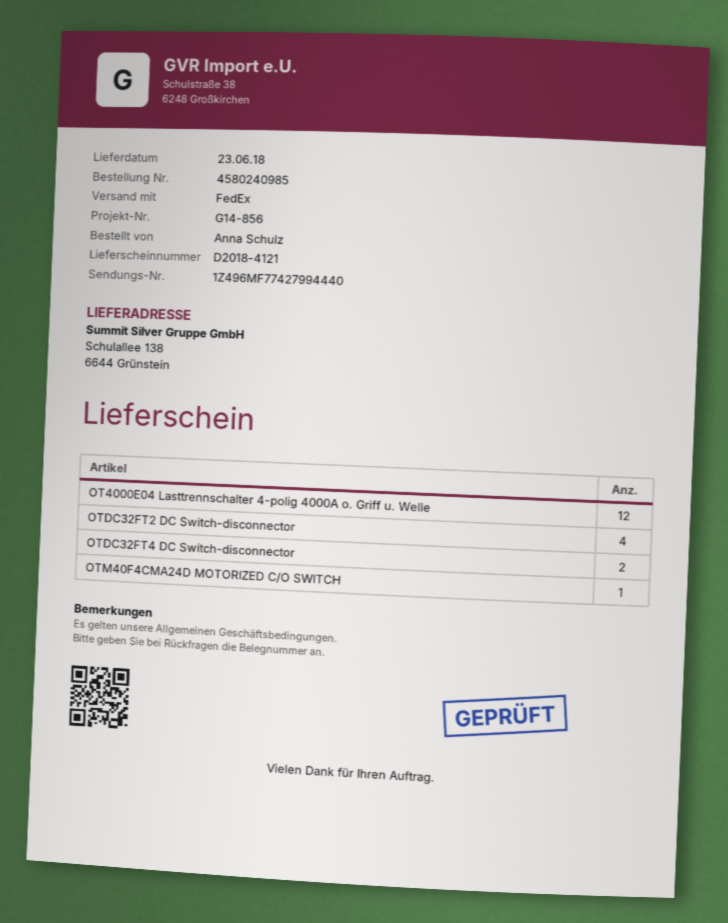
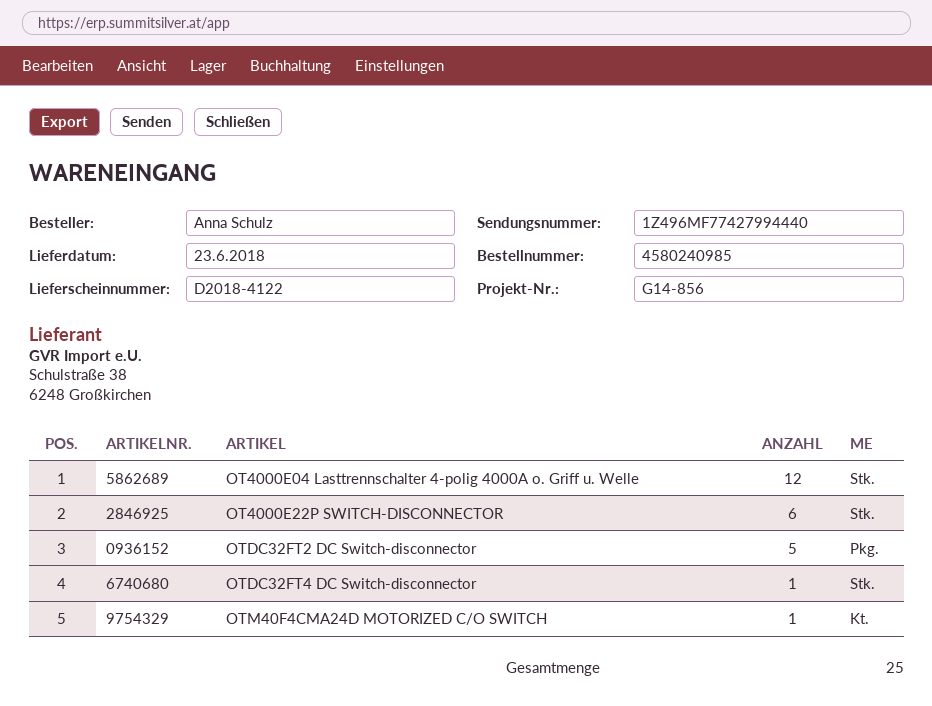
delivery note number: D2018-4121 -> D2018-4122
OTDC32FT2 DC Switch-disconnector: 4 -> 5
OTDC32FT4 DC Switch-disconnector: 2 -> 1
OT4000E22P SWITCH-DISCONNECTOR: none -> 6

